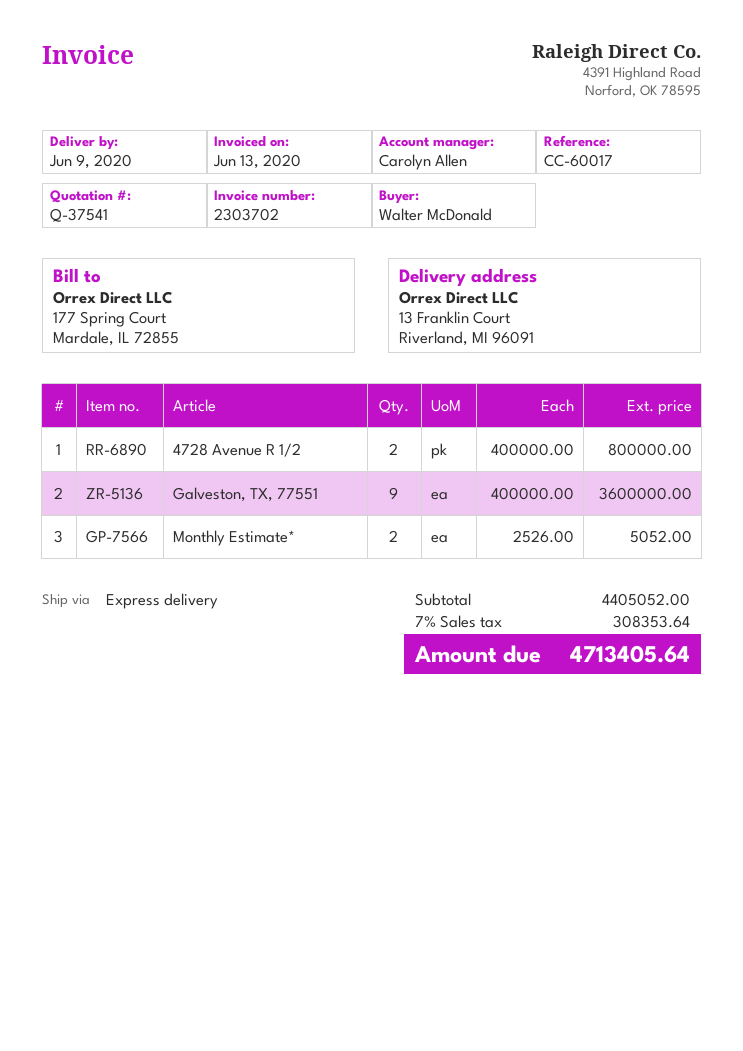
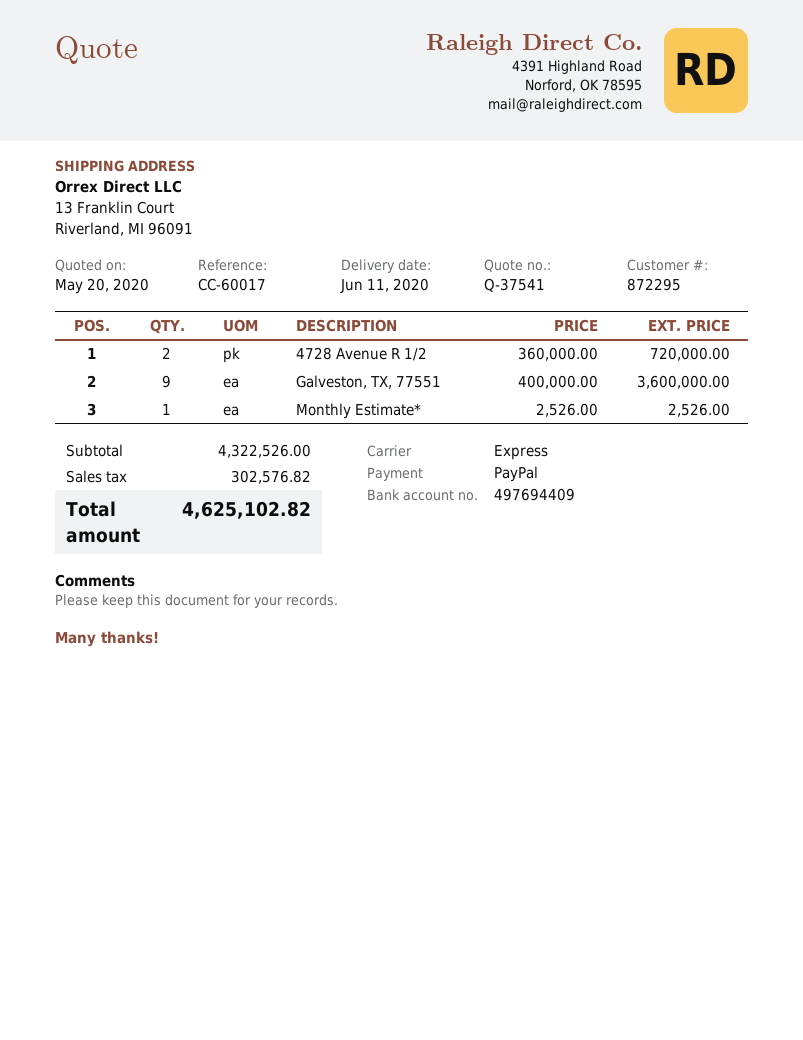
delivery date: 2020-06-09 -> 2020-06-11
4728 Avenue R 1/2: 2 x 400000.00 = 800000.00 -> 2 x 360000.00 = 720000.00
Monthly Estimate*: 2 x 2526.00 = 5052.00 -> 1 x 2526.00 = 2526.00
subtotal: 4405052.00 -> 4322526.00
tax: 308353.64 -> 302576.82
total: 4713405.64 -> 4625102.82

